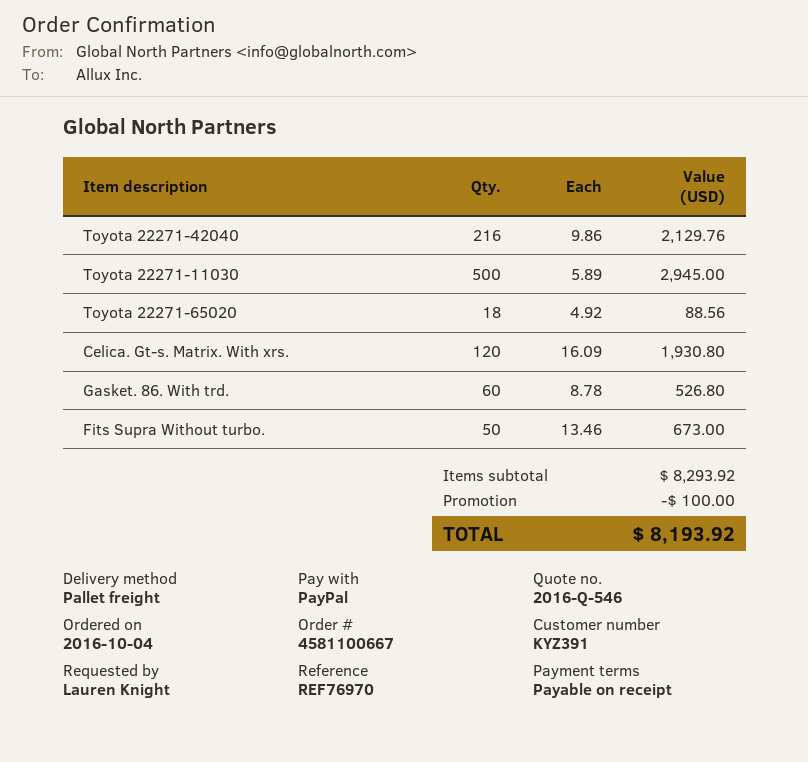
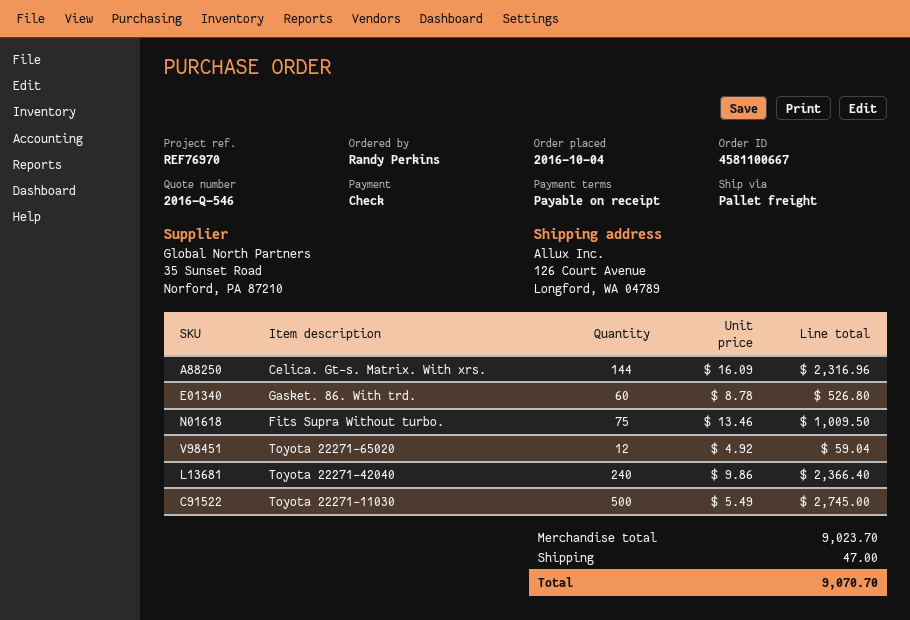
ordered by: Lauren Knight -> Randy Perkins
payment method: PayPal -> cheque
Toyota 22271-42040: 216 x 9.86 = 2129.76 -> 240 x 9.86 = 2366.40
Toyota 22271-11030: 500 x 5.89 = 2945.00 -> 500 x 5.49 = 2745.00
Toyota 22271-65020: 18 x 4.92 = 88.56 -> 12 x 4.92 = 59.04
Celica. Gt-s. Matrix. With xrs.: 120 x 16.09 = 1930.80 -> 144 x 16.09 = 2316.96
Fits Supra Without turbo.: 50 x 13.46 = 673.00 -> 75 x 13.46 = 1009.50
subtotal: 8293.92 -> 9023.70
discount: 100.00 -> none
shipping: none -> 47.00
total: 8193.92 -> 9070.70

